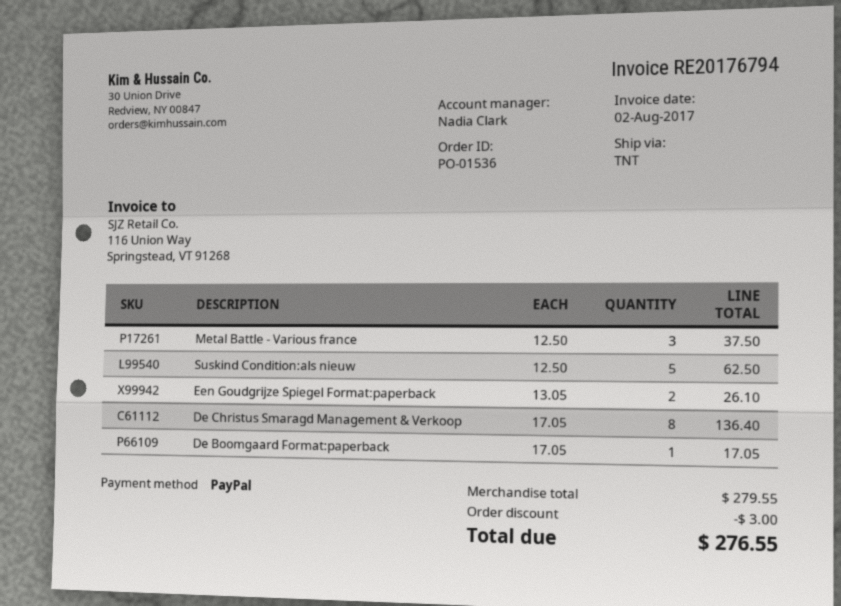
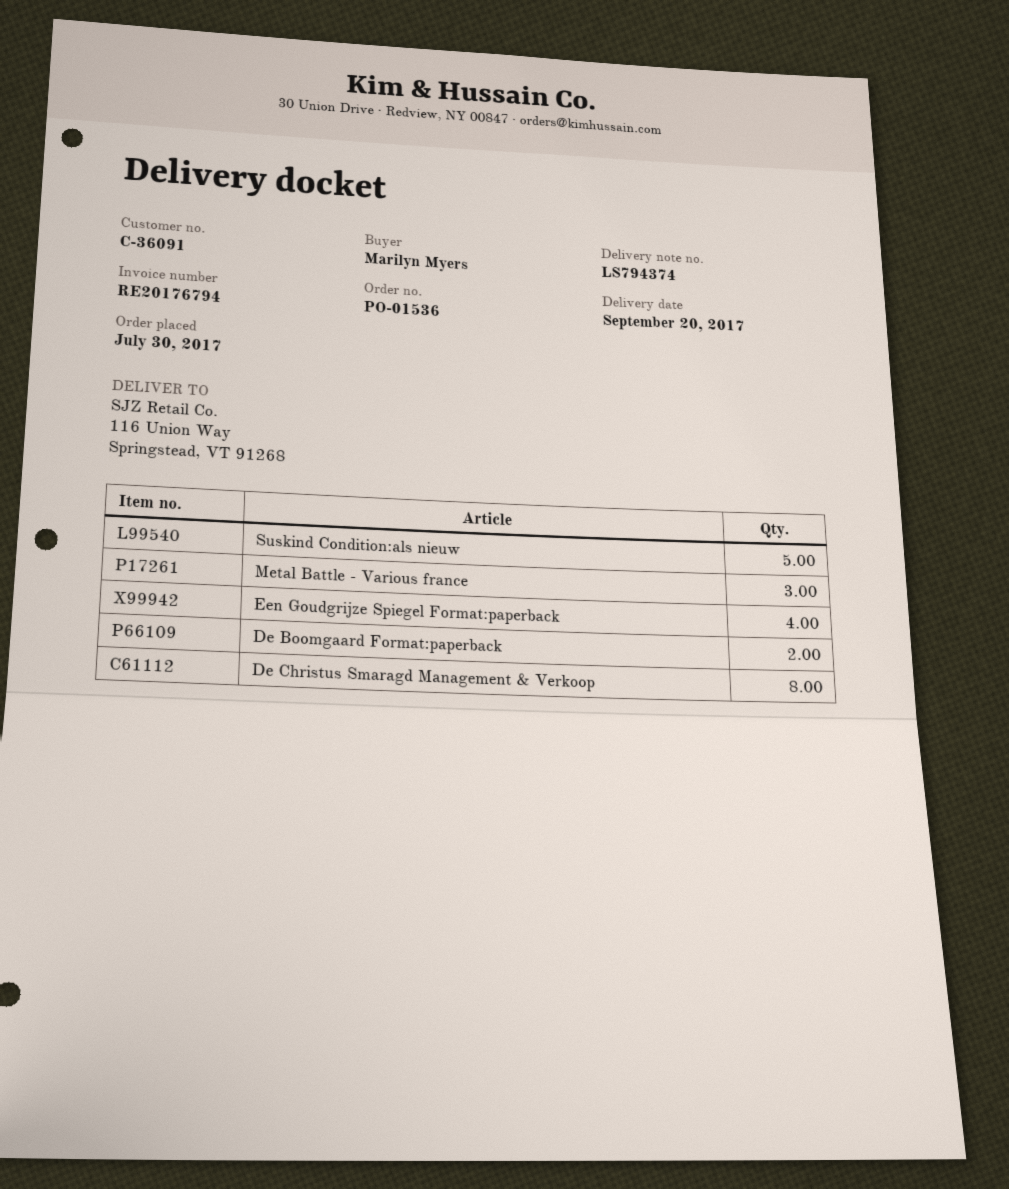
Een Goudgrijze Spiegel Format:paperback: 2 -> 4
De Boomgaard Format:paperback: 1 -> 2

